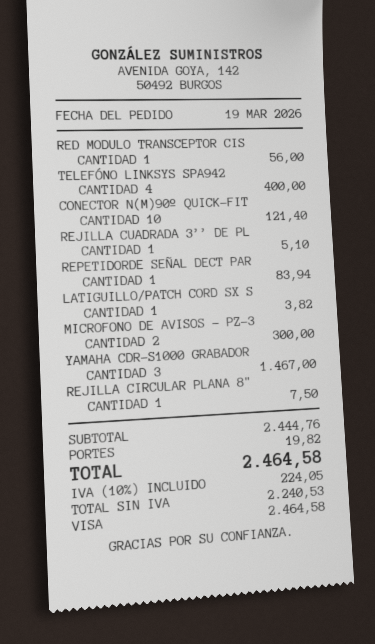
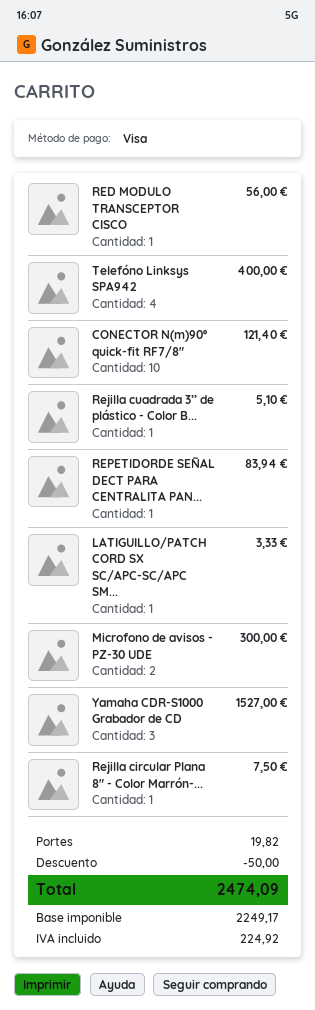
LATIGUILLO/PATCH CORD SX S: 1 for 3.82 -> 1 for 3.33
YAMAHA CDR-S1000 GRABADOR: 3 for 1467.00 -> 3 for 1527.00
discount: none -> 50.00
net: 2240.53 -> 2249.17
tax: 224.05 -> 224.92
total: 2464.58 -> 2474.09

